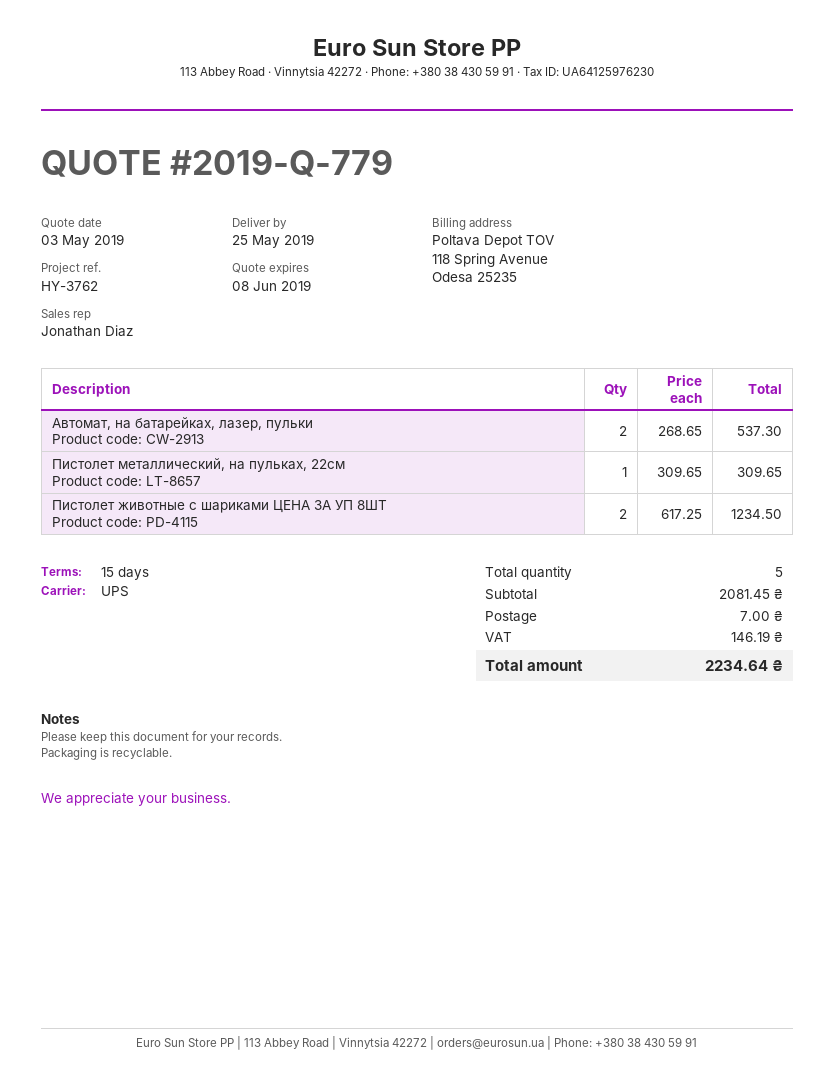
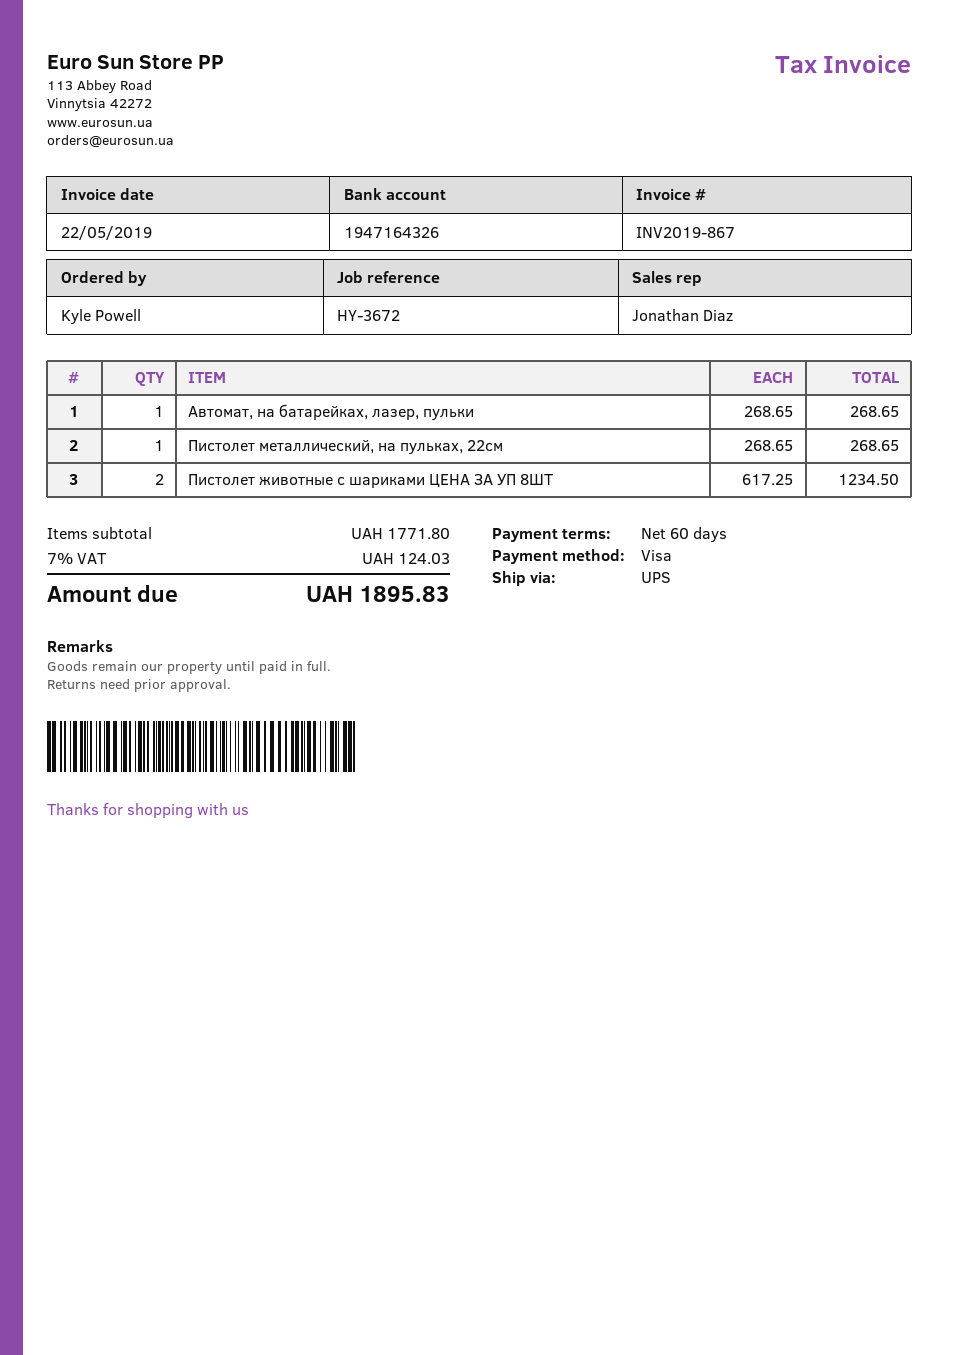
payment terms: 15 days -> 60 days
reference: HY-3762 -> HY-3672
Автомат, на батарейках, лазер, пульки: 2 x 268.65 = 537.30 -> 1 x 268.65 = 268.65
Пистолет металлический, на пульках, 22см: 1 x 309.65 = 309.65 -> 1 x 268.65 = 268.65
subtotal: 2081.45 -> 1771.80
shipping: 7.00 -> none
tax: 146.19 -> 124.03
total: 2234.64 -> 1895.83

